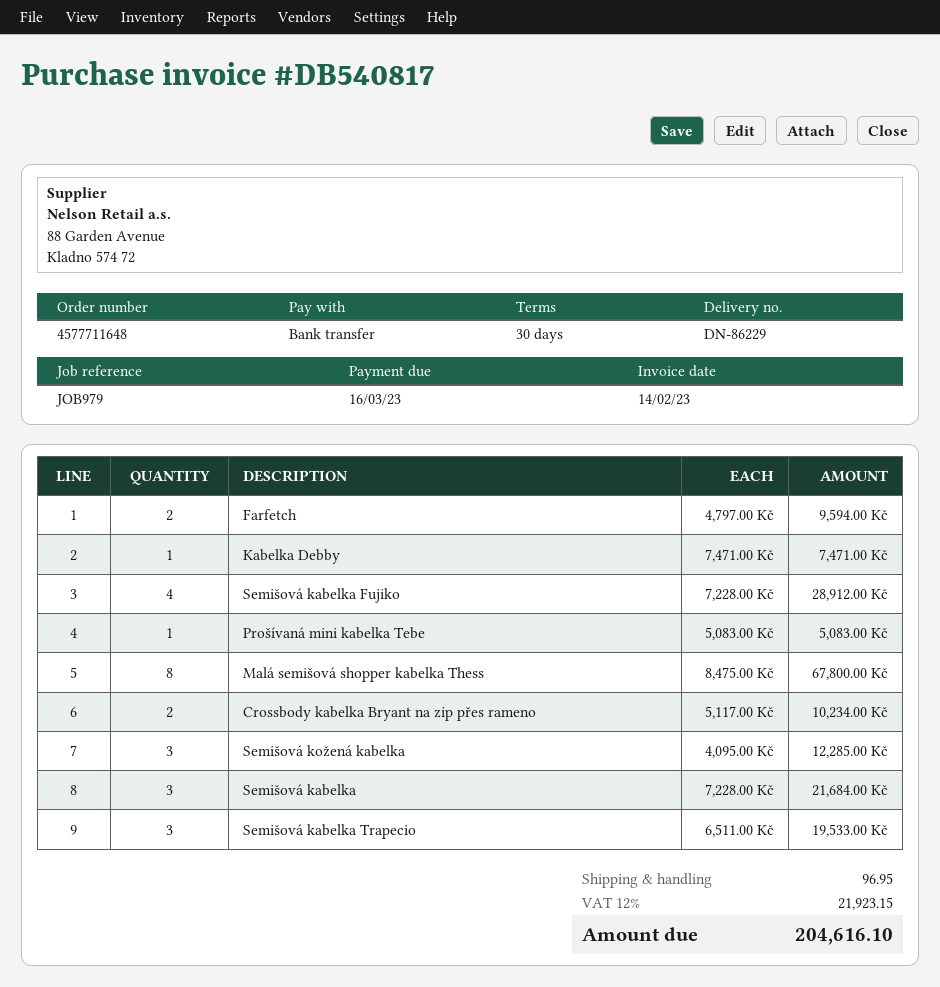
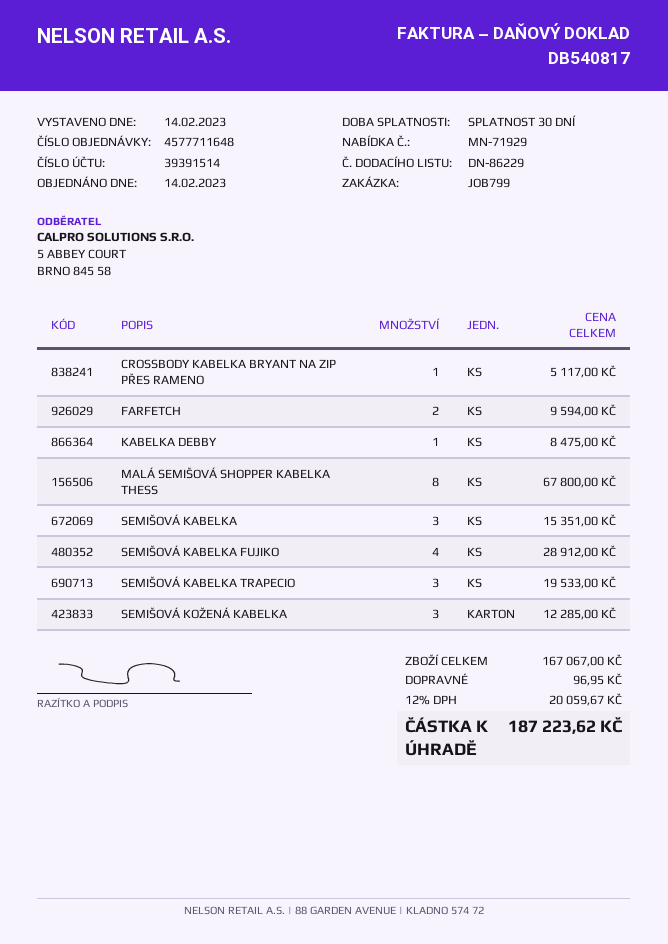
reference: JOB979 -> JOB799
Kabelka Debby: 1 for 7471.00 -> 1 for 8475.00
Prošívaná mini kabelka Tebe: 1 for 5083.00 -> none
Crossbody kabelka Bryant na zip přes rameno: 2 for 10234.00 -> 1 for 5117.00
Semišová kabelka: 3 for 21684.00 -> 3 for 15351.00
tax: 12% = 21923.15 -> 12% = 20059.67
total: 204616.10 -> 187223.62

